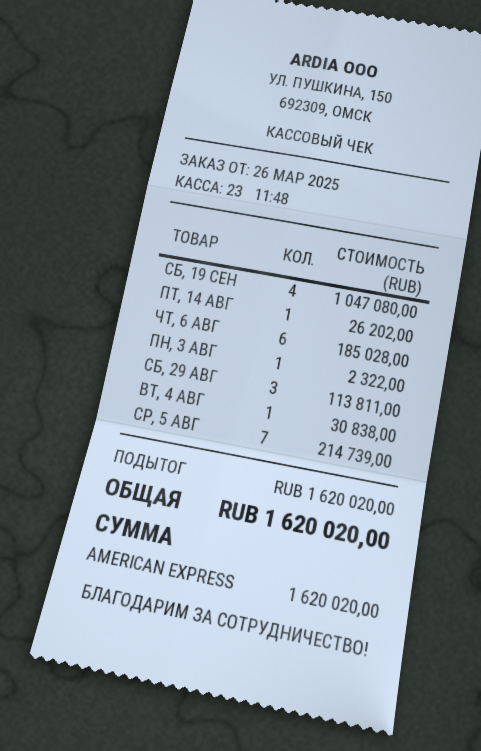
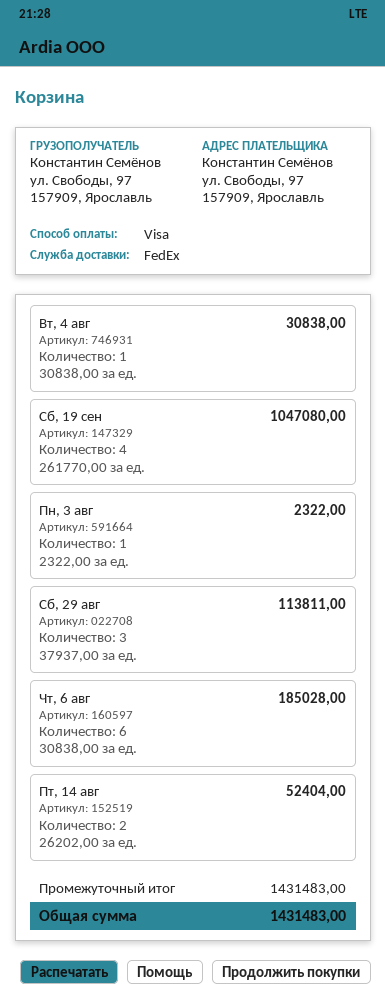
payment method: American Express -> Visa
ПТ, 14 АВГ: 1 for 26202.00 -> 2 for 52404.00
СР, 5 АВГ: 7 for 214739.00 -> none
subtotal: 1620020.00 -> 1431483.00
total: 1620020.00 -> 1431483.00

